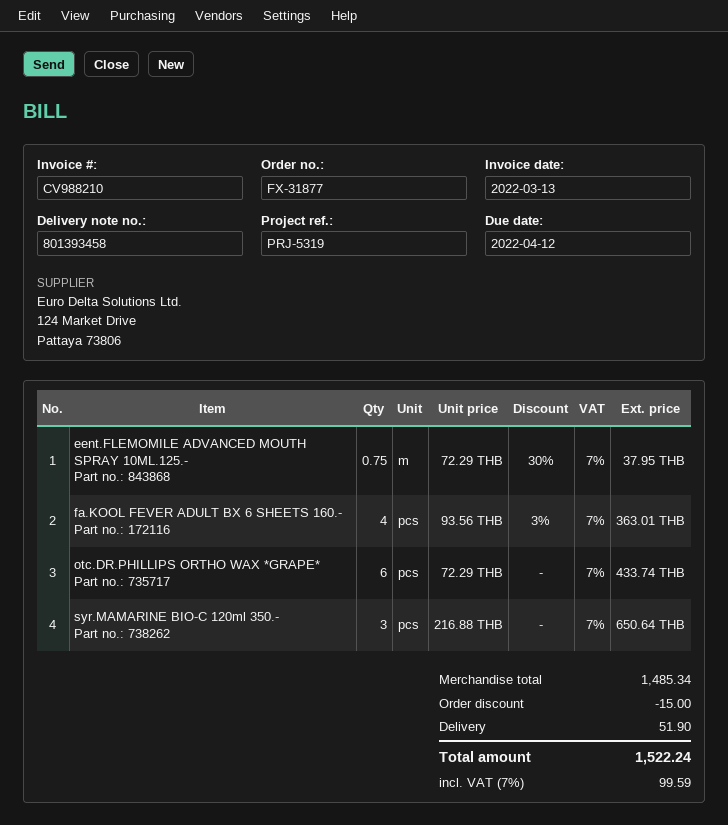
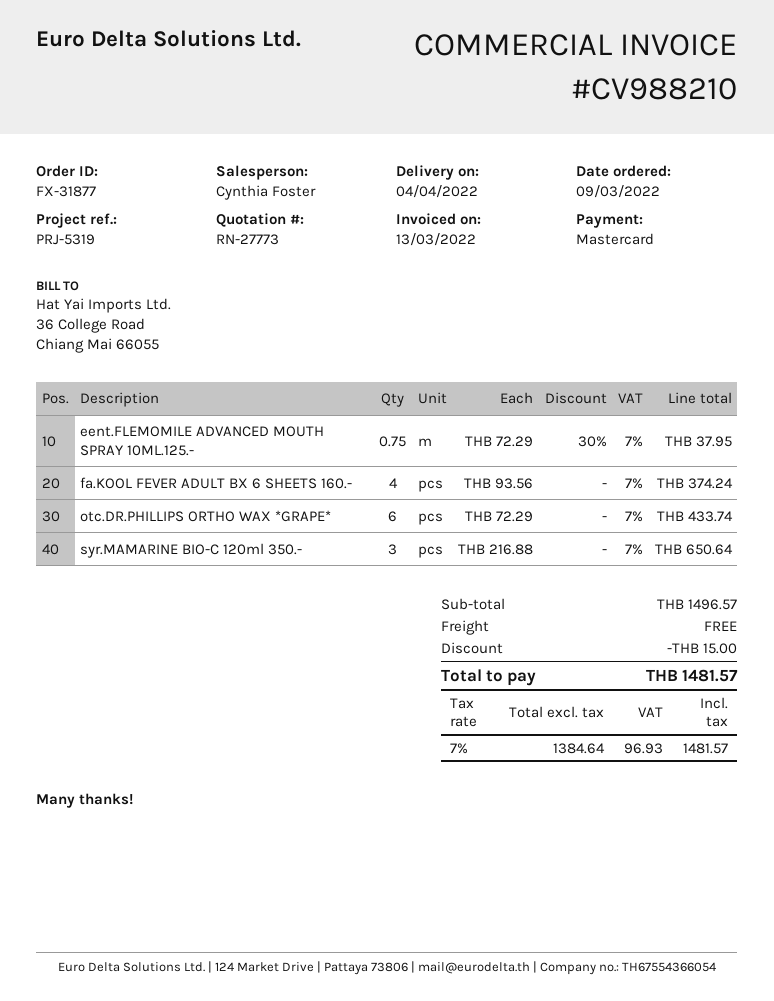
fa.KOOL FEVER ADULT BX 6 SHEETS 160.-: 4 x 93.56 - 3% = 363.01 -> 4 x 93.56 = 374.24
subtotal: 1485.34 -> 1496.57
shipping: 51.90 -> 0.00
tax: 7% = 99.59 -> 7% = 96.93
total: 1522.24 -> 1481.57

